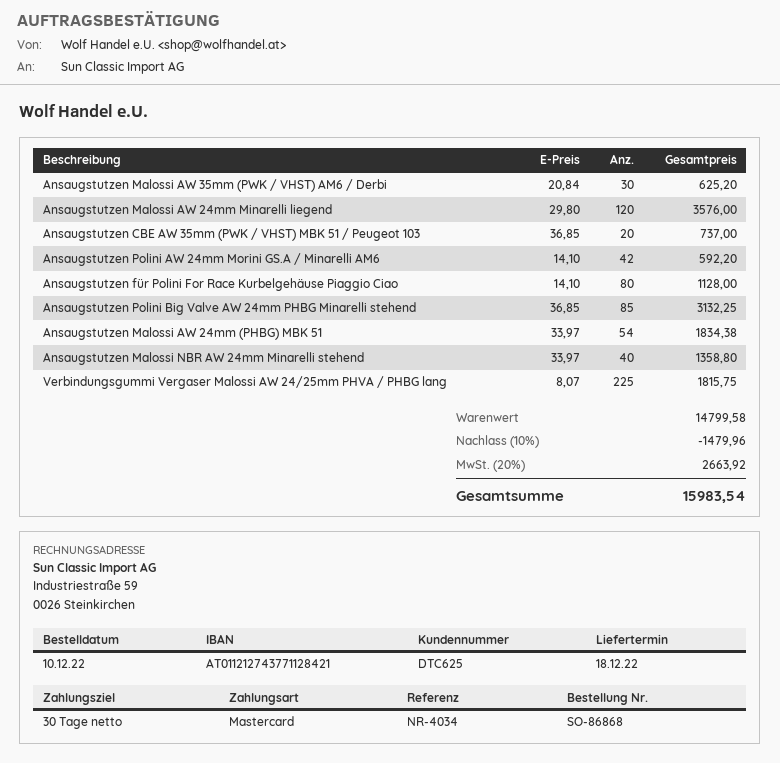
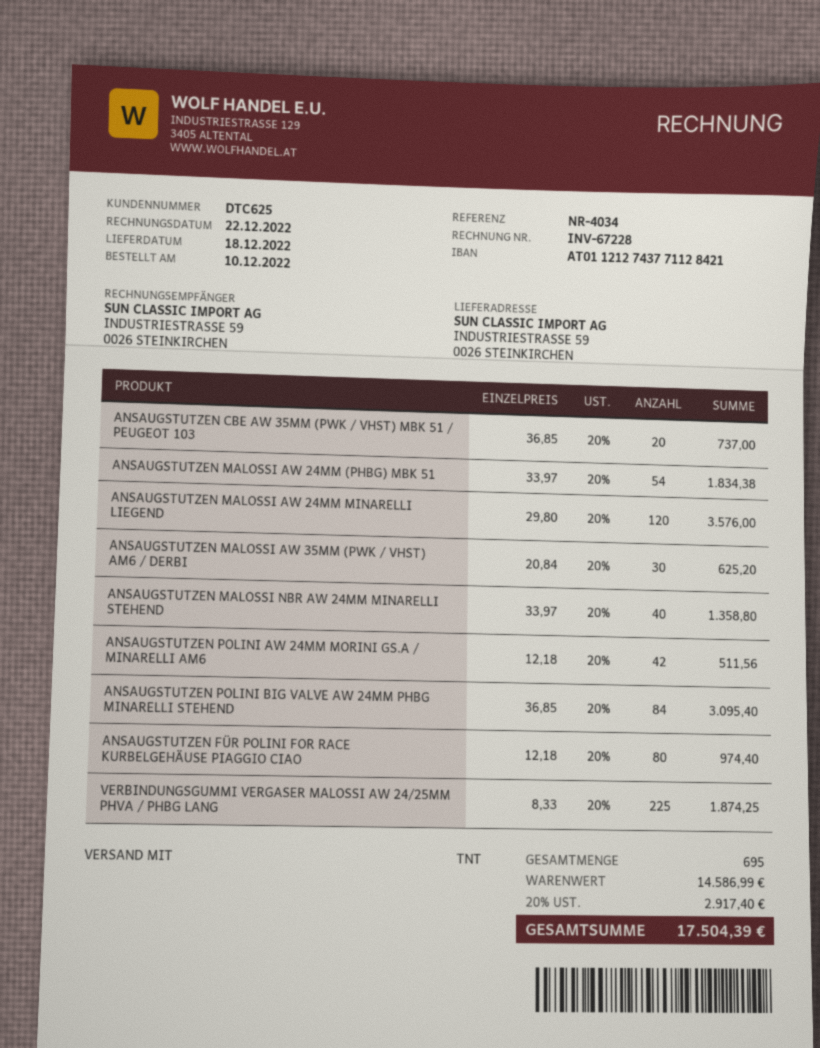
Ansaugstutzen Polini AW 24mm Morini GS.A / Minarelli AM6: 42 x 14.10 = 592.20 -> 42 x 12.18 = 511.56
Ansaugstutzen für Polini For Race Kurbelgehäuse Piaggio Ciao: 80 x 14.10 = 1128.00 -> 80 x 12.18 = 974.40
Ansaugstutzen Polini Big Valve AW 24mm PHBG Minarelli stehend: 85 x 36.85 = 3132.25 -> 84 x 36.85 = 3095.40
Verbindungsgummi Vergaser Malossi AW 24/25mm PHVA / PHBG lang: 225 x 8.07 = 1815.75 -> 225 x 8.33 = 1874.25
subtotal: 14799.58 -> 14586.99
discount: 10% = 1479.96 -> none
tax: 20% = 2663.92 -> 20% = 2917.40
total: 15983.54 -> 17504.39

